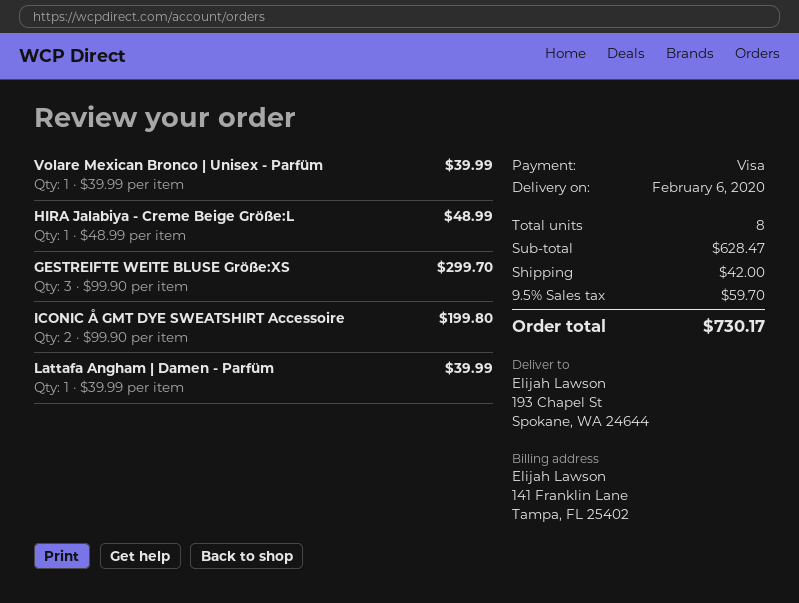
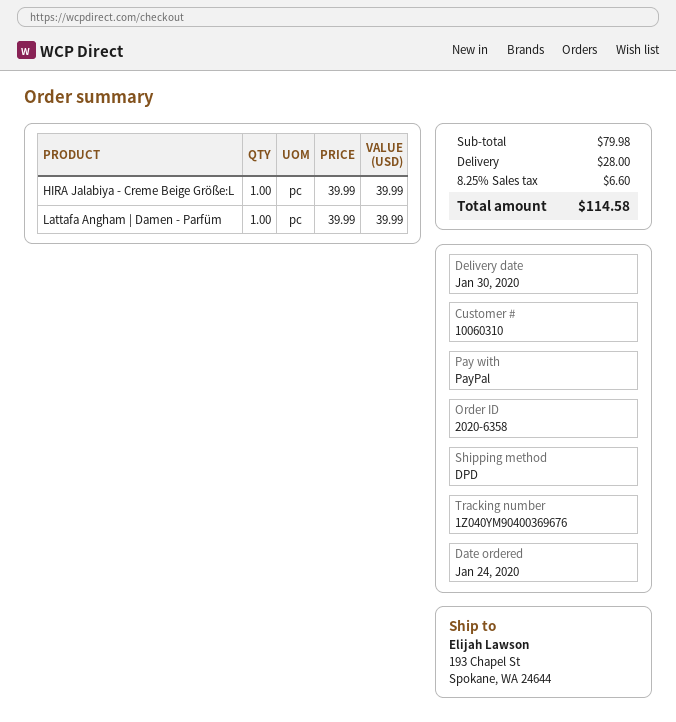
delivery date: 2020-02-06 -> 2020-01-30
payment method: Visa -> PayPal
Volare Mexican Bronco | Unisex - Parfüm: 1 x 39.99 = 39.99 -> none
HIRA Jalabiya - Creme Beige Größe:L: 1 x 48.99 = 48.99 -> 1 x 39.99 = 39.99
GESTREIFTE WEITE BLUSE Größe:XS: 3 x 99.90 = 299.70 -> none
ICONIC Å GMT DYE SWEATSHIRT Accessoire: 2 x 99.90 = 199.80 -> none
subtotal: 628.47 -> 79.98
shipping: 42.00 -> 28.00
tax: 9.5% = 59.70 -> 8.25% = 6.60
total: 730.17 -> 114.58

